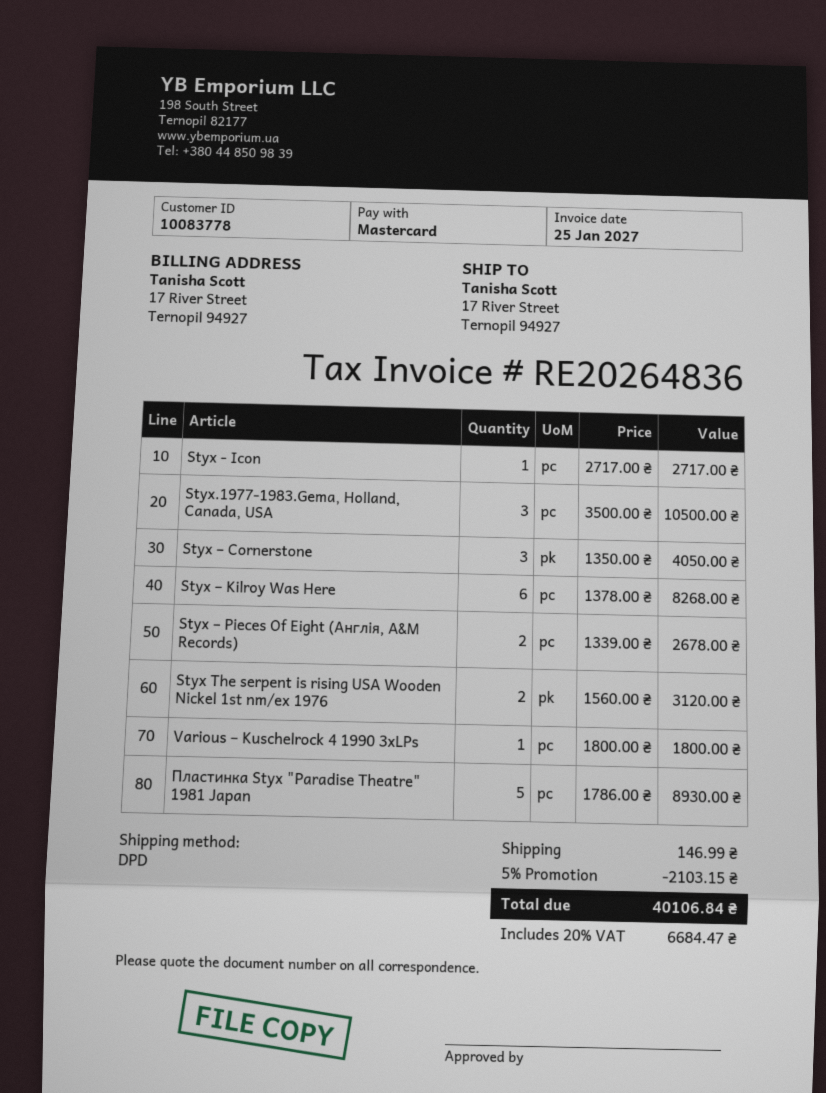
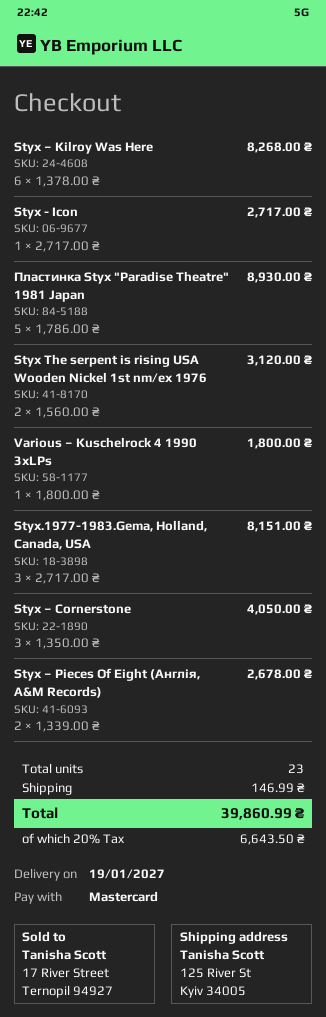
ship to: 17 River Street, Ternopil 94927 -> 125 River St, Kyiv 34005
Styx.1977-1983.Gema, Holland, Canada, USA: 3 x 3500.00 = 10500.00 -> 3 x 2717.00 = 8151.00
discount: 5% = 2103.15 -> none
tax: 20% = 6684.47 -> 20% = 6643.50
total: 40106.84 -> 39860.99

